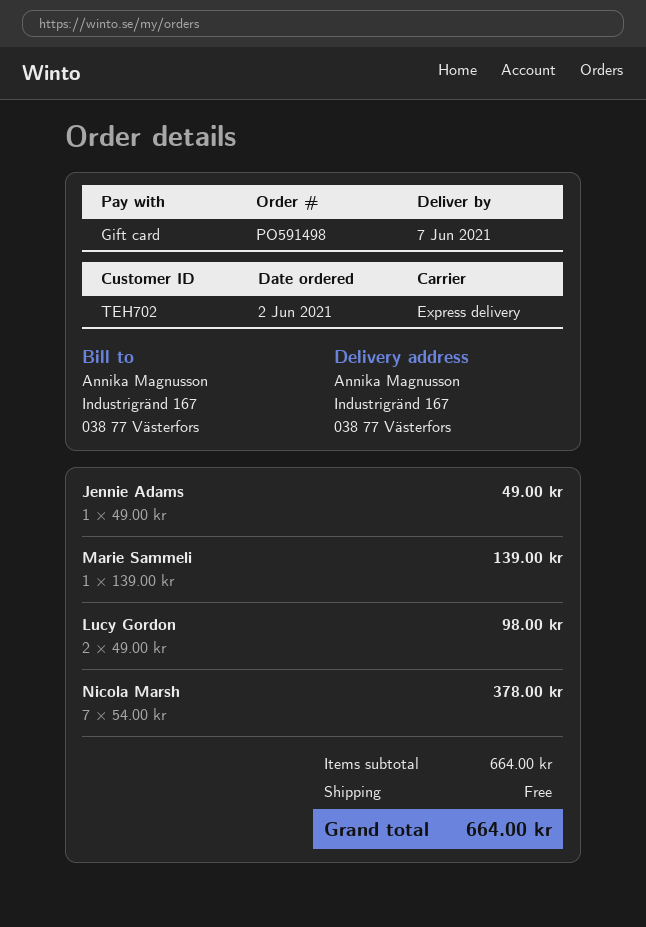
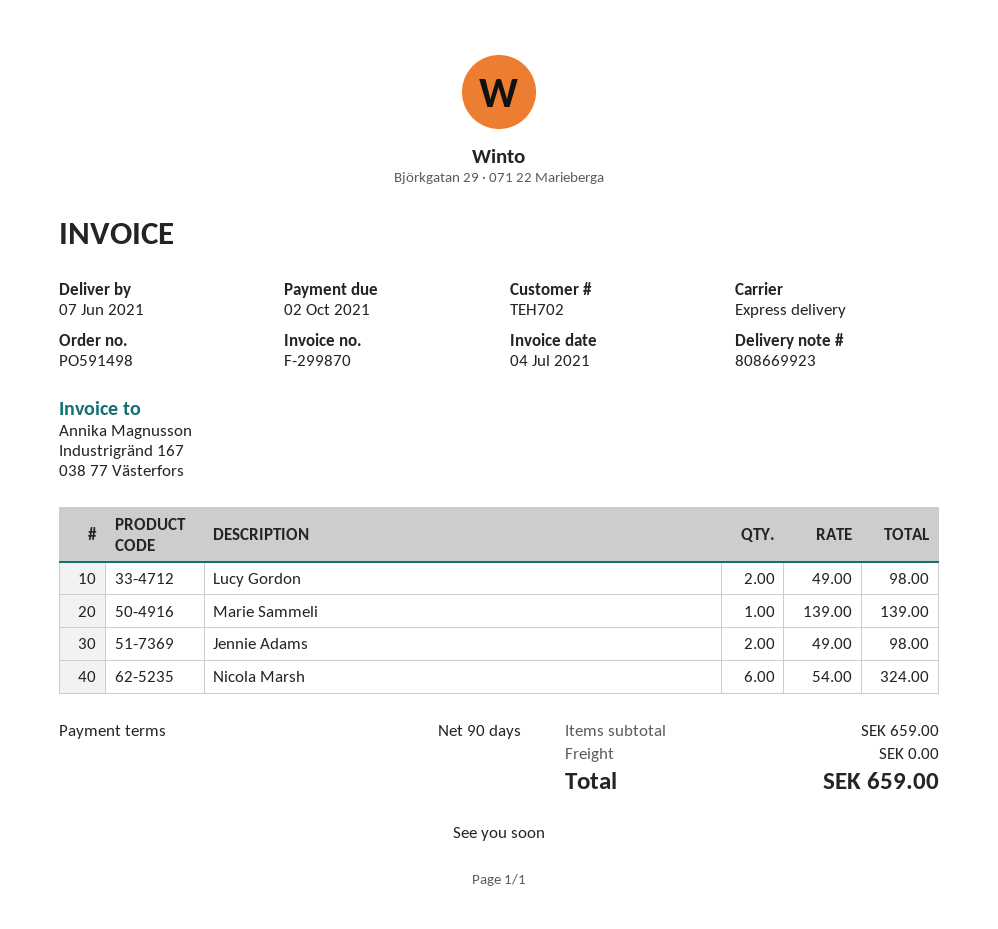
Jennie Adams: 1 x 49.00 = 49.00 -> 2 x 49.00 = 98.00
Nicola Marsh: 7 x 54.00 = 378.00 -> 6 x 54.00 = 324.00
subtotal: 664.00 -> 659.00
total: 664.00 -> 659.00

